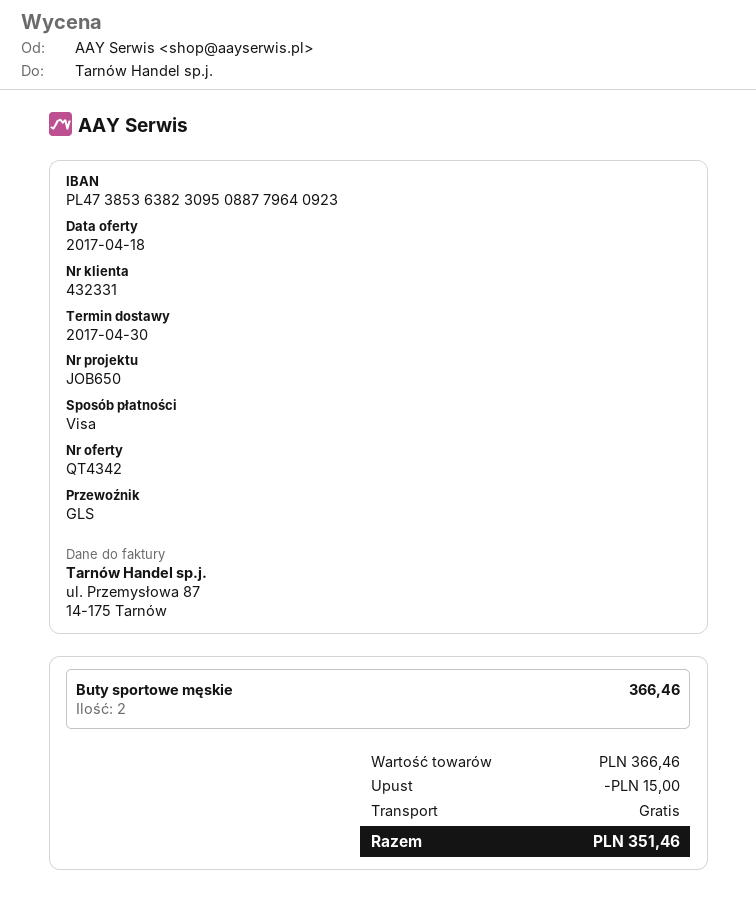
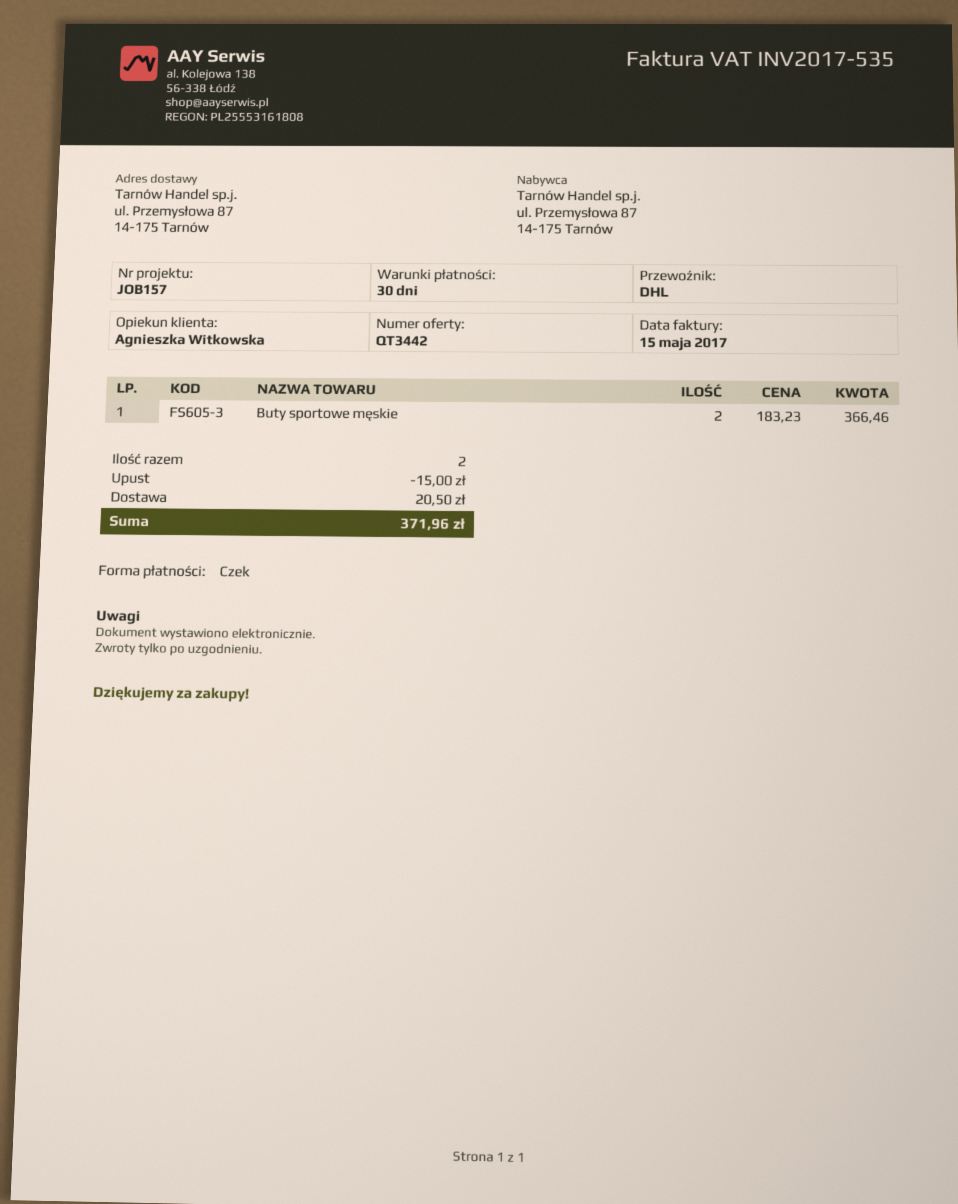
quote number: QT4342 -> QT3442
reference: JOB650 -> JOB157
payment method: Visa -> cheque
shipping method: GLS -> DHL
shipping: 0.00 -> 20.50
total: 351.46 -> 371.96

